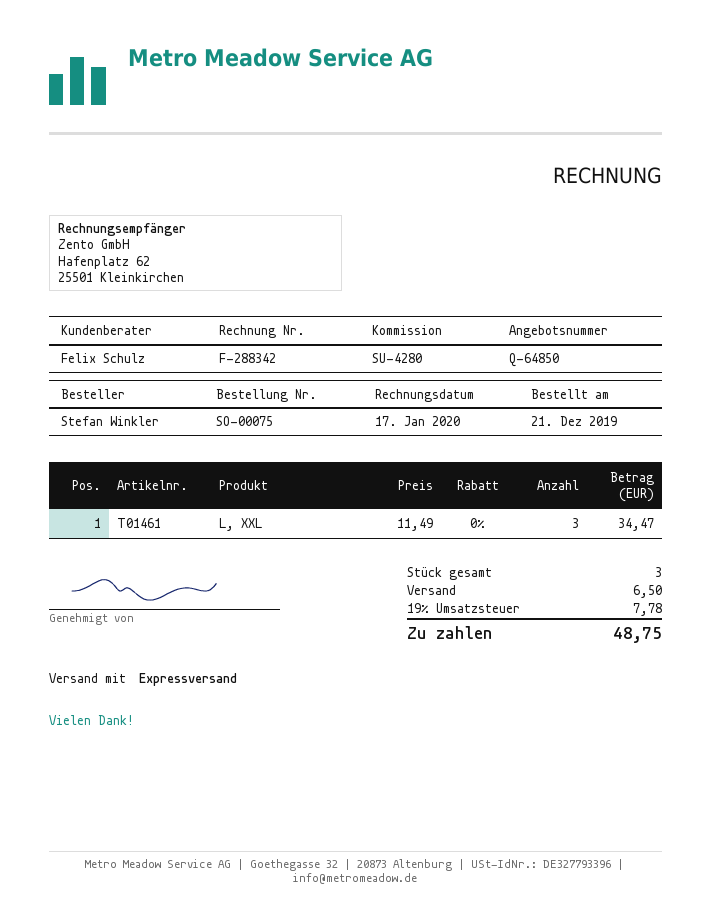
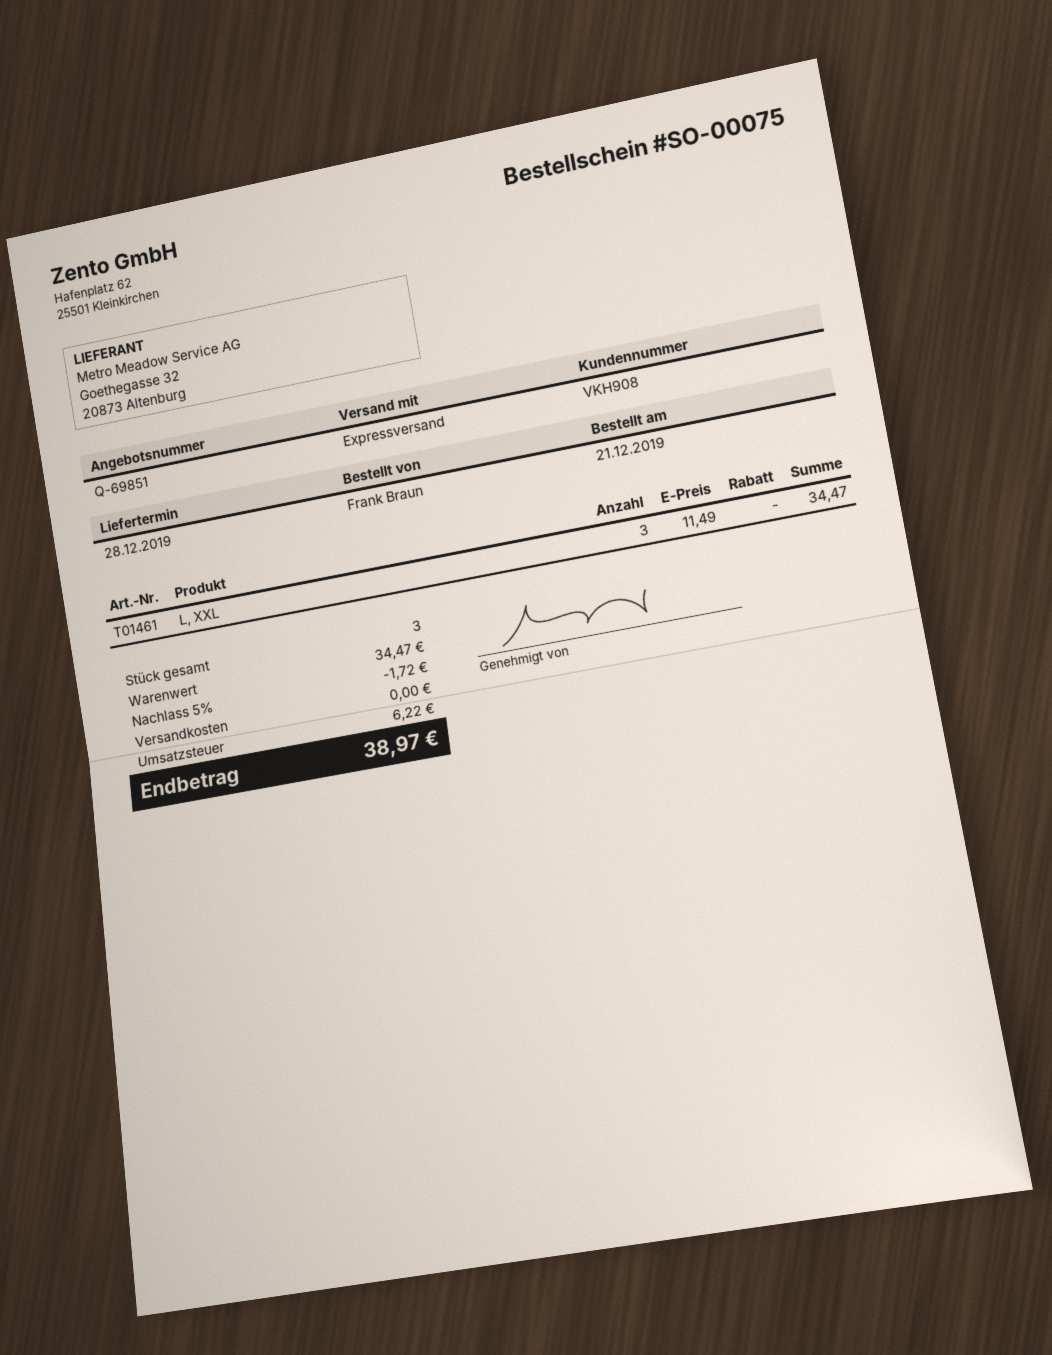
quote number: Q-64850 -> Q-69851
ordered by: Stefan Winkler -> Frank Braun
discount: none -> 5% = 1.72
shipping: 6.50 -> 0.00
tax: 7.78 -> 6.22
total: 48.75 -> 38.97

